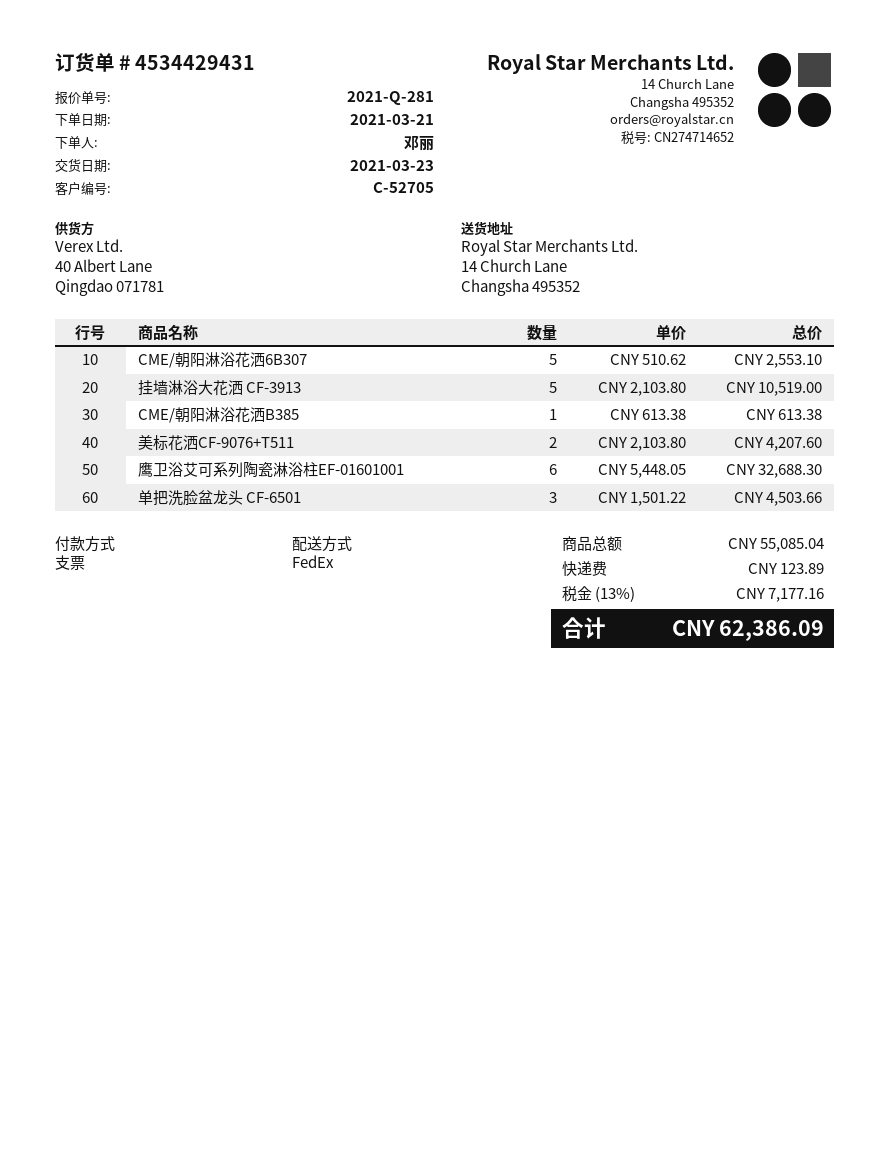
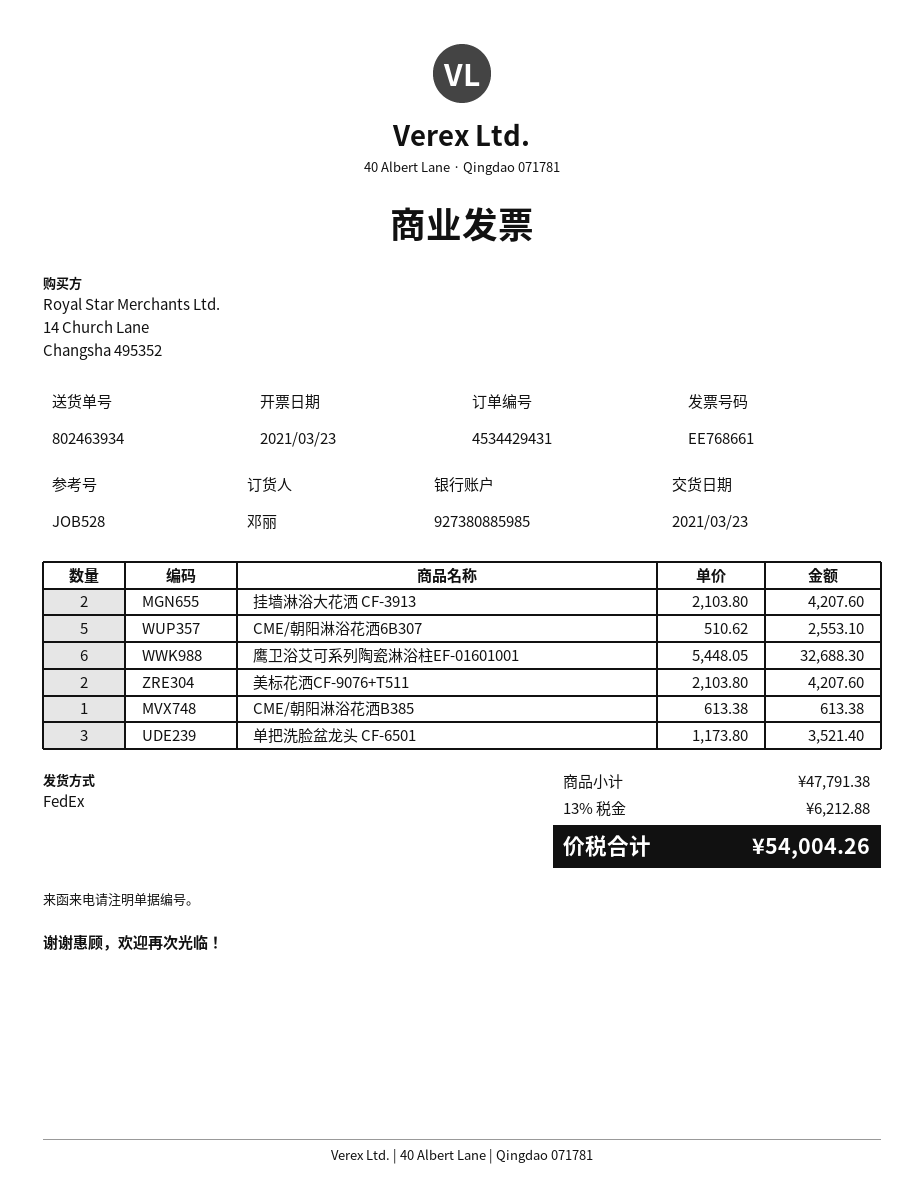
挂墙淋浴大花洒 CF-3913: 5 x 2103.80 = 10519.00 -> 2 x 2103.80 = 4207.60
单把洗脸盆龙头 CF-6501: 3 x 1501.22 = 4503.66 -> 3 x 1173.80 = 3521.40
subtotal: 55085.04 -> 47791.38
shipping: 123.89 -> none
tax: 13% = 7177.16 -> 13% = 6212.88
total: 62386.09 -> 54004.26

